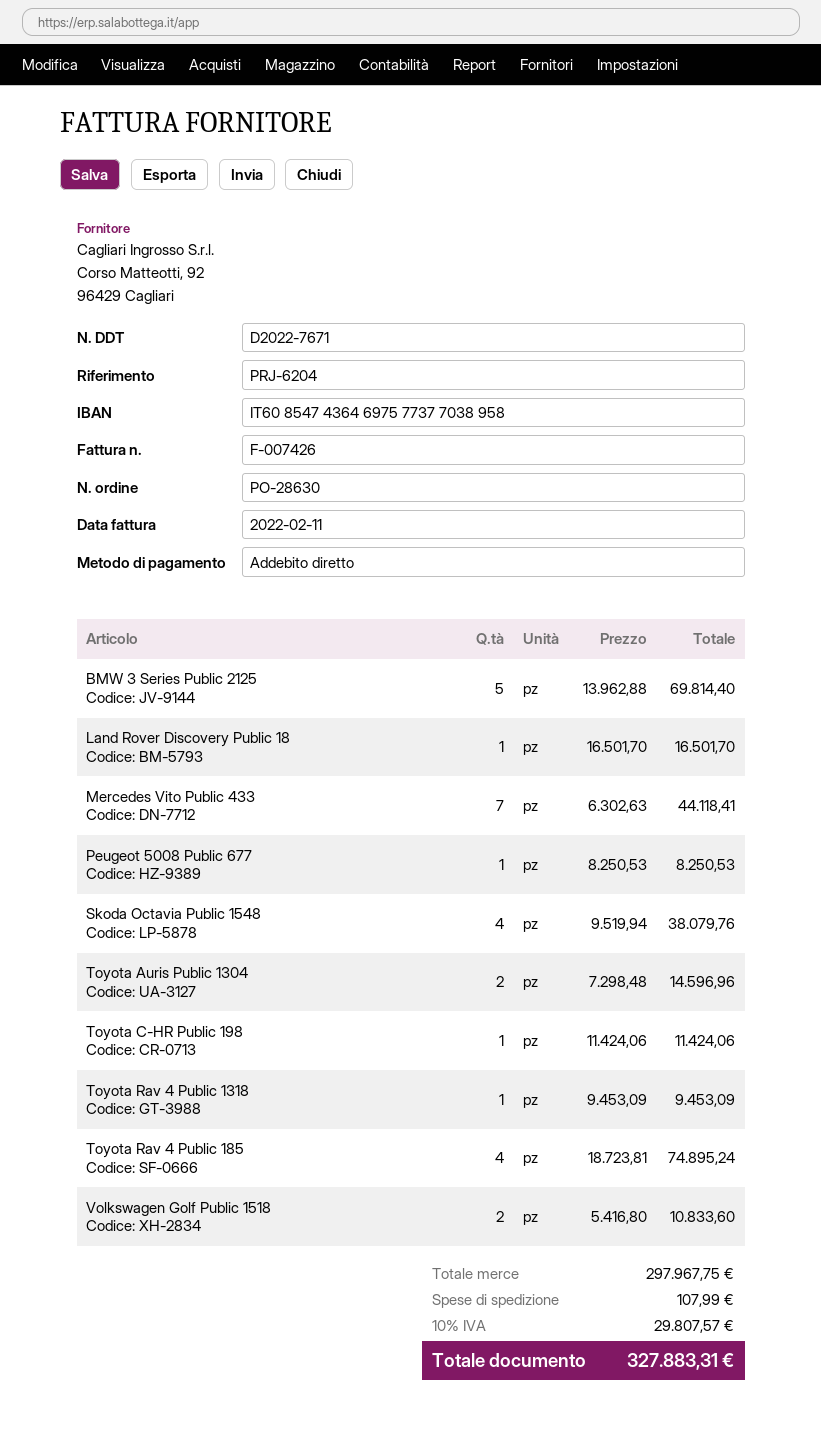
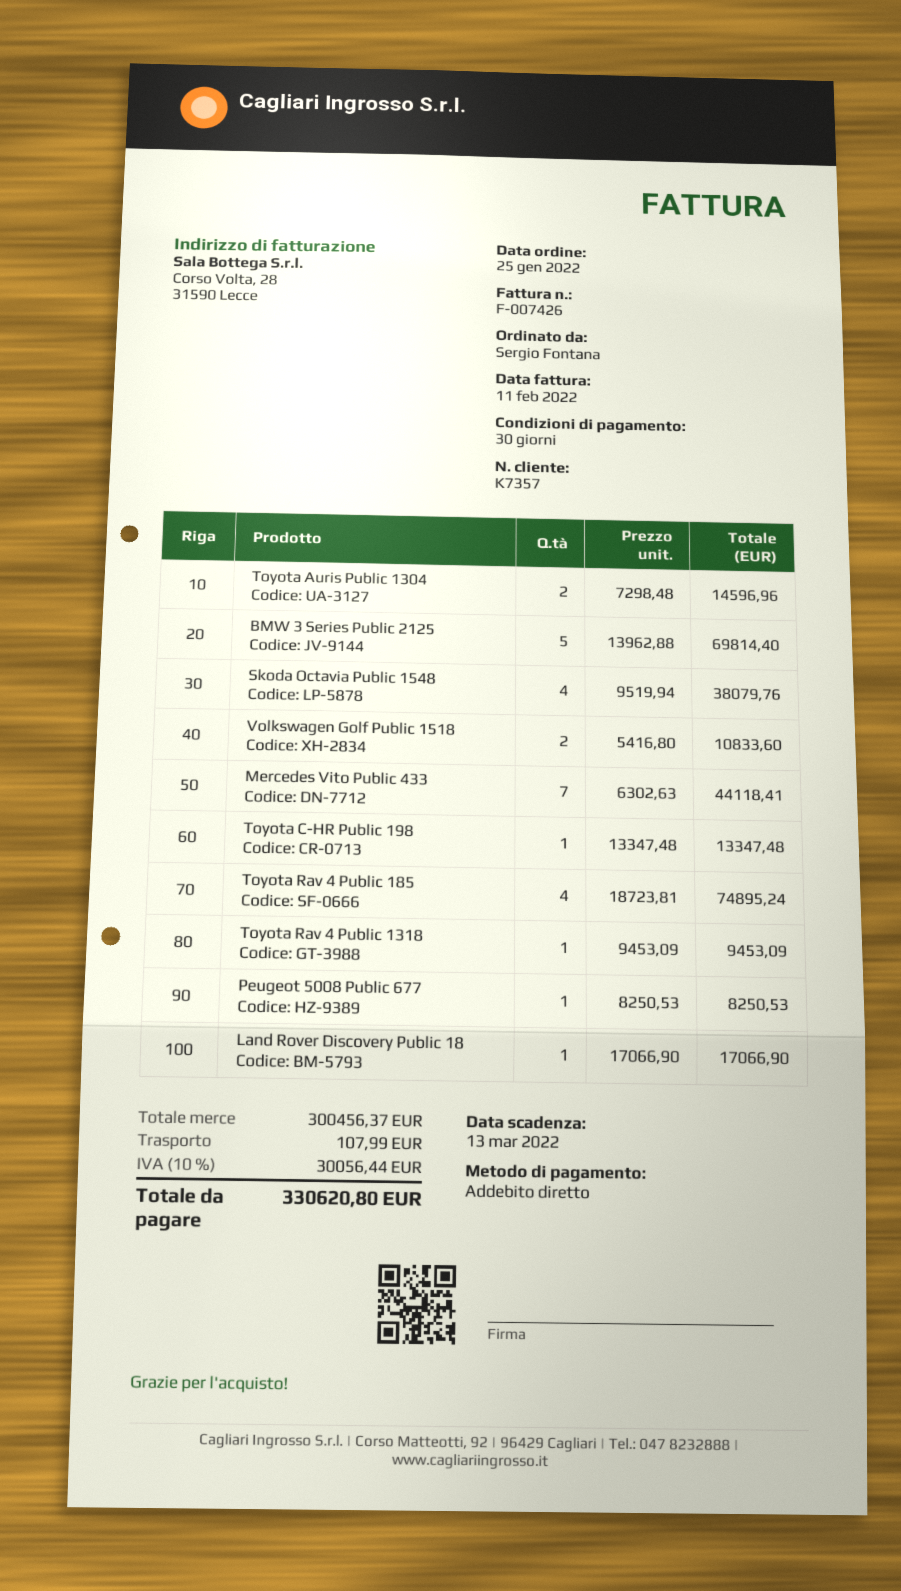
Land Rover Discovery Public 18: 1 x 16501.70 = 16501.70 -> 1 x 17066.90 = 17066.90
Toyota C-HR Public 198: 1 x 11424.06 = 11424.06 -> 1 x 13347.48 = 13347.48
subtotal: 297967.75 -> 300456.37
tax: 10% = 29807.57 -> 10% = 30056.44
total: 327883.31 -> 330620.80

